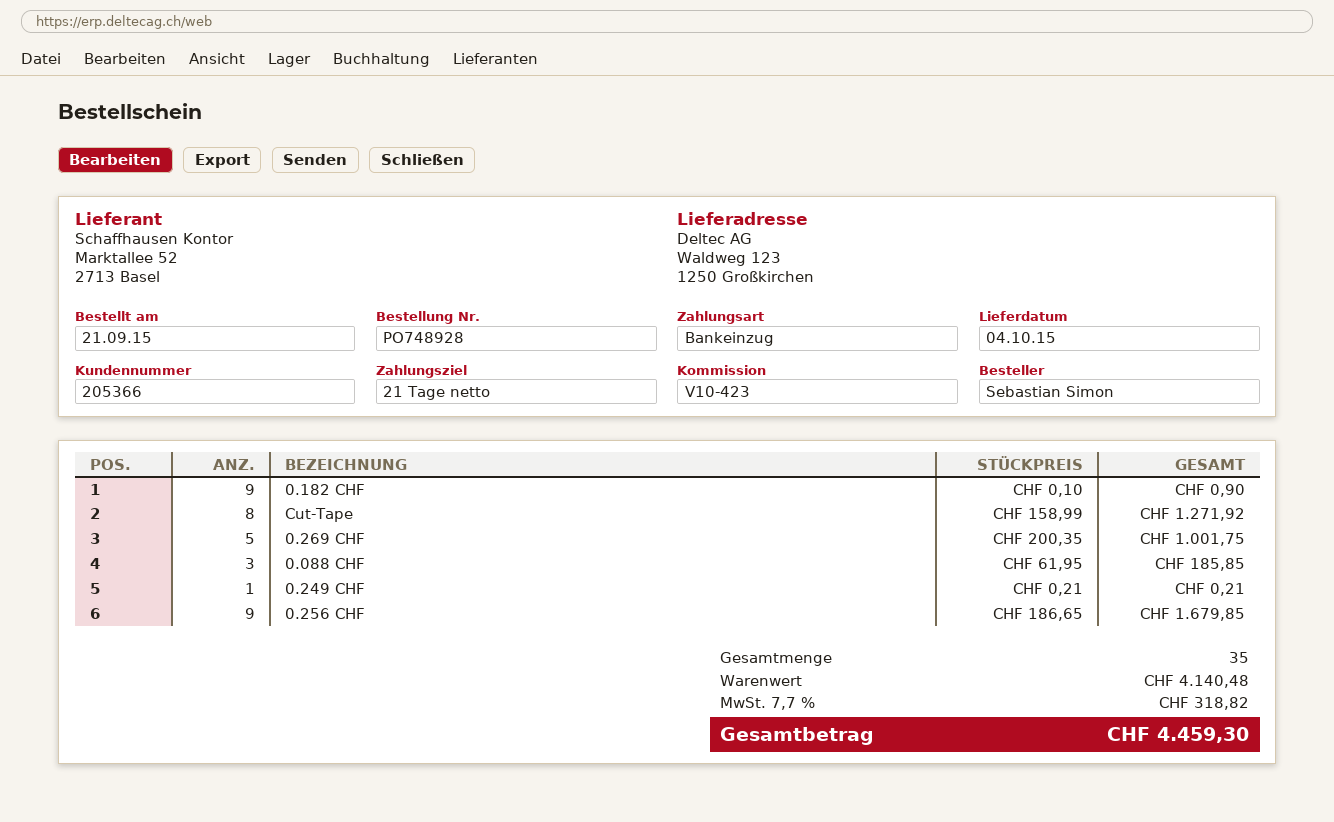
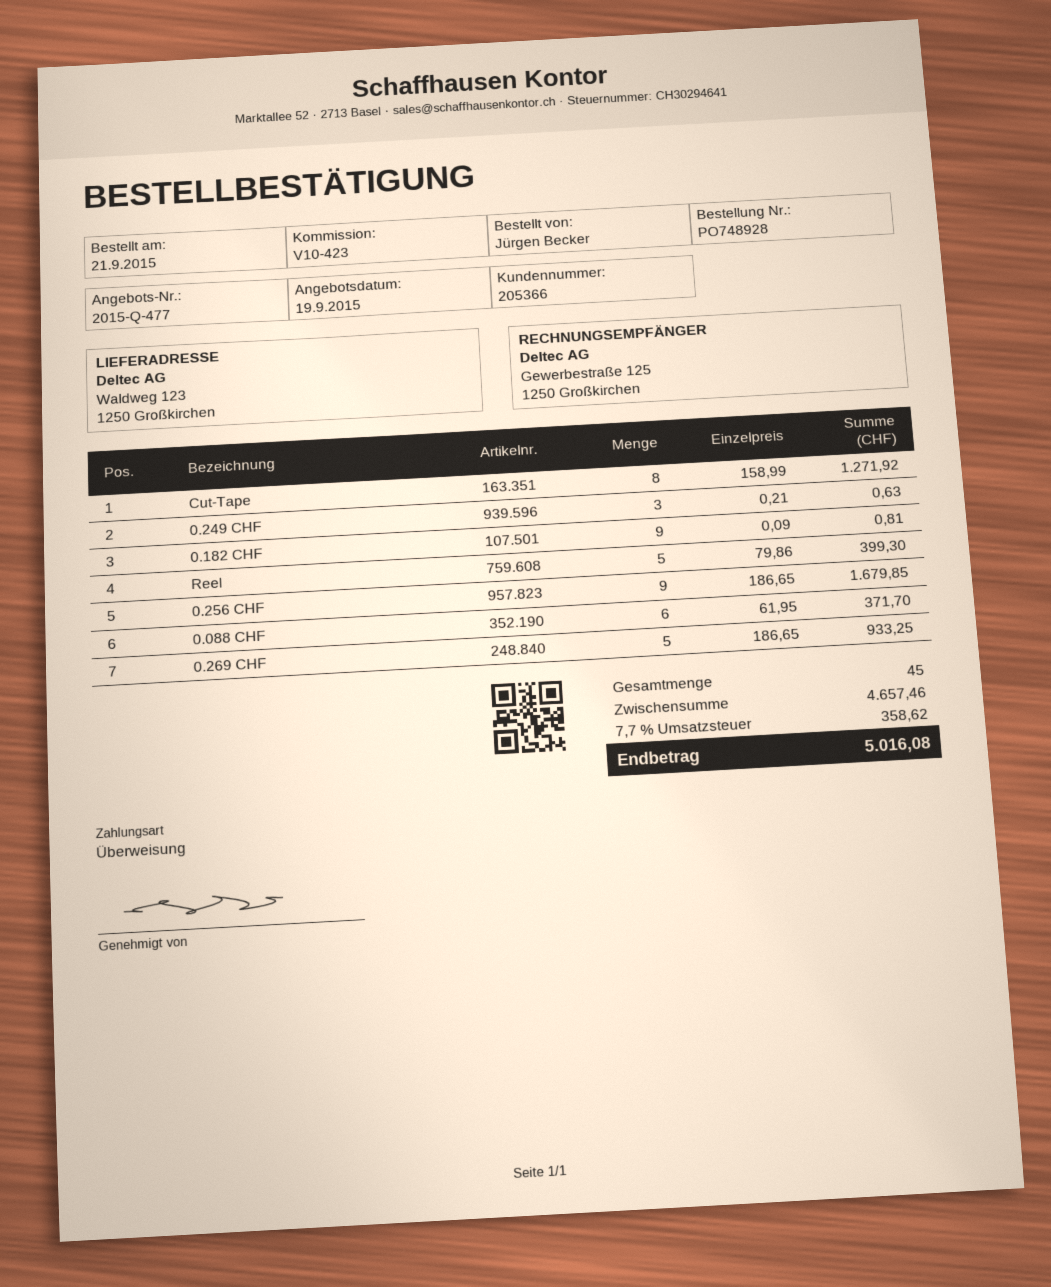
ordered by: Sebastian Simon -> Jürgen Becker
payment method: direct debit -> bank transfer
0.182 CHF: 9 x 0.10 = 0.90 -> 9 x 0.09 = 0.81
0.269 CHF: 5 x 200.35 = 1001.75 -> 5 x 186.65 = 933.25
0.088 CHF: 3 x 61.95 = 185.85 -> 6 x 61.95 = 371.70
0.249 CHF: 1 x 0.21 = 0.21 -> 3 x 0.21 = 0.63
Reel: none -> 5 x 79.86 = 399.30
total quantity: 35 -> 45
subtotal: 4140.48 -> 4657.46
tax: 7.7% = 318.82 -> 7.7% = 358.62
total: 4459.30 -> 5016.08

